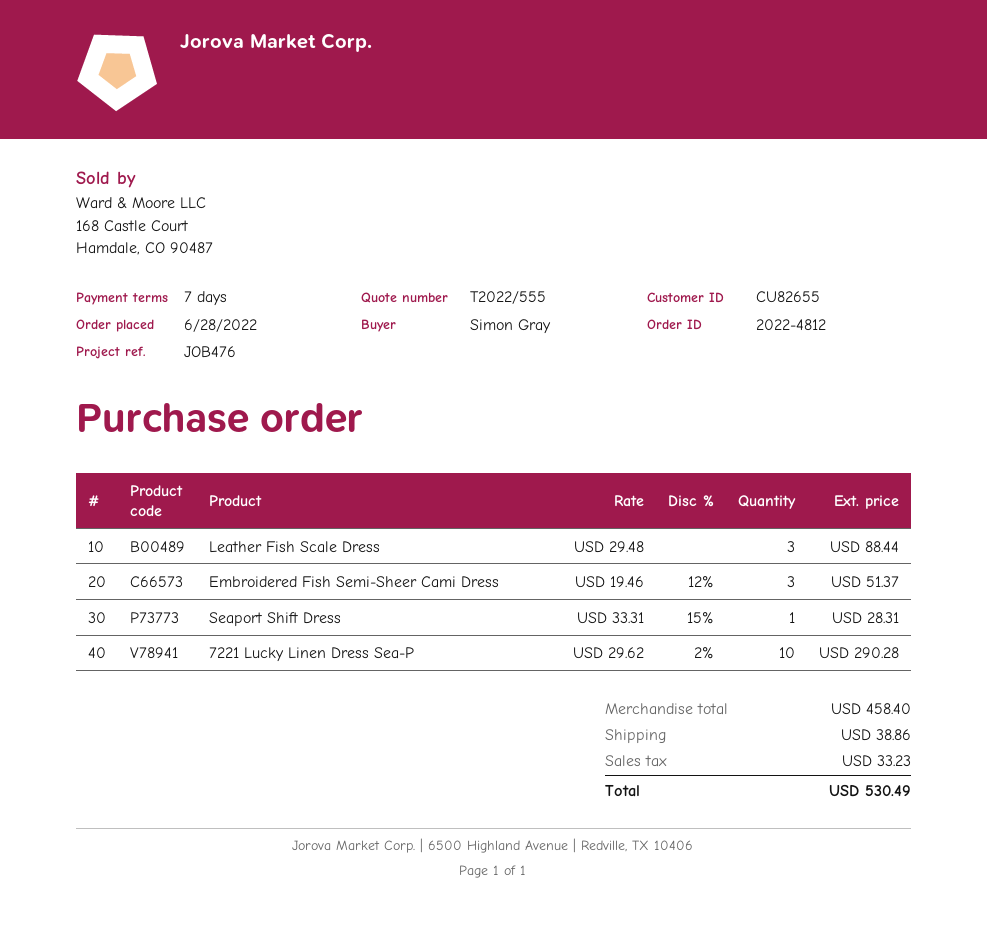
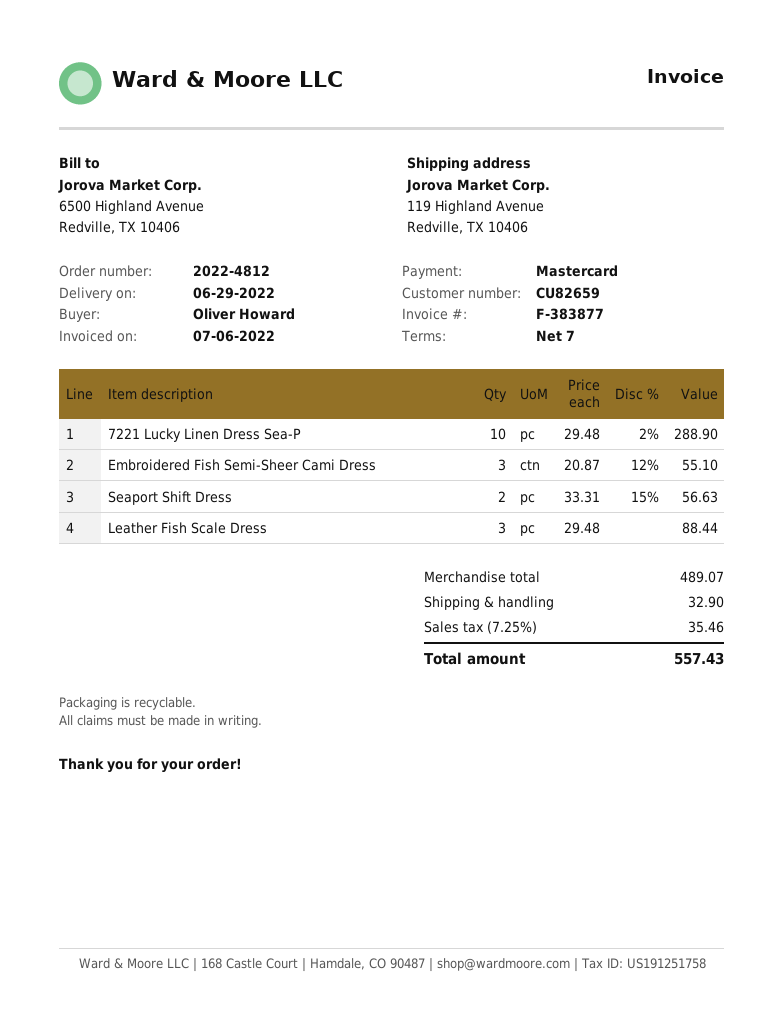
customer number: CU82655 -> CU82659
ordered by: Simon Gray -> Oliver Howard
Embroidered Fish Semi-Sheer Cami Dress: 3 x 19.46 - 12% = 51.37 -> 3 x 20.87 - 12% = 55.10
Seaport Shift Dress: 1 x 33.31 - 15% = 28.31 -> 2 x 33.31 - 15% = 56.63
7221 Lucky Linen Dress Sea-P: 10 x 29.62 - 2% = 290.28 -> 10 x 29.48 - 2% = 288.90
subtotal: 458.40 -> 489.07
shipping: 38.86 -> 32.90
tax: 33.23 -> 35.46
total: 530.49 -> 557.43

